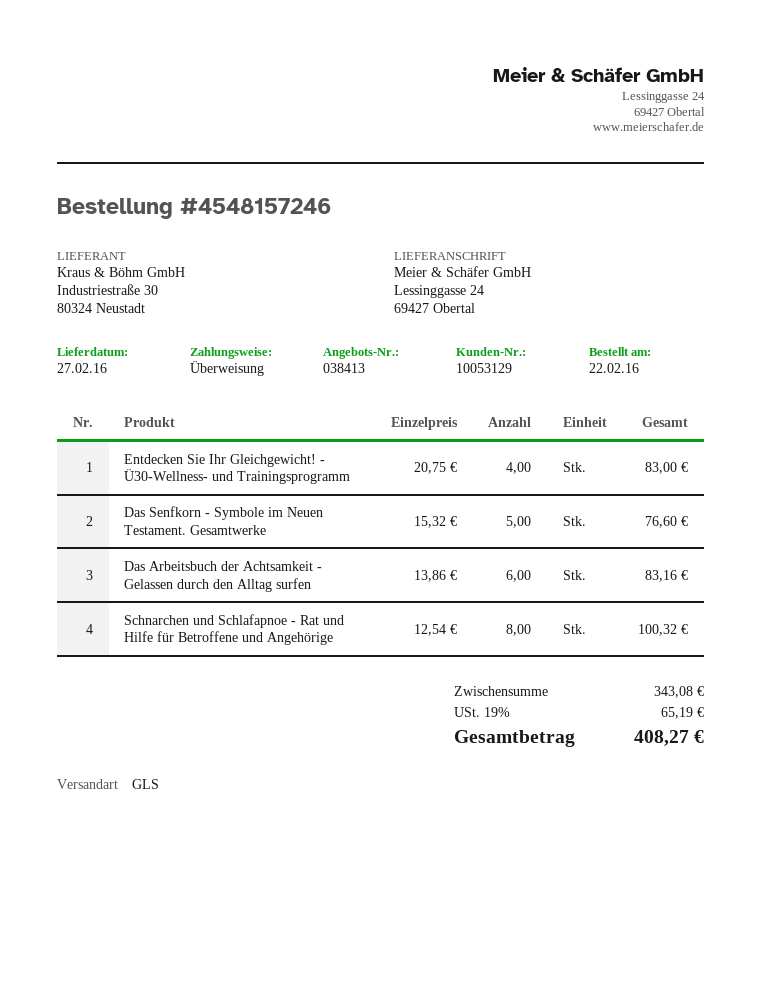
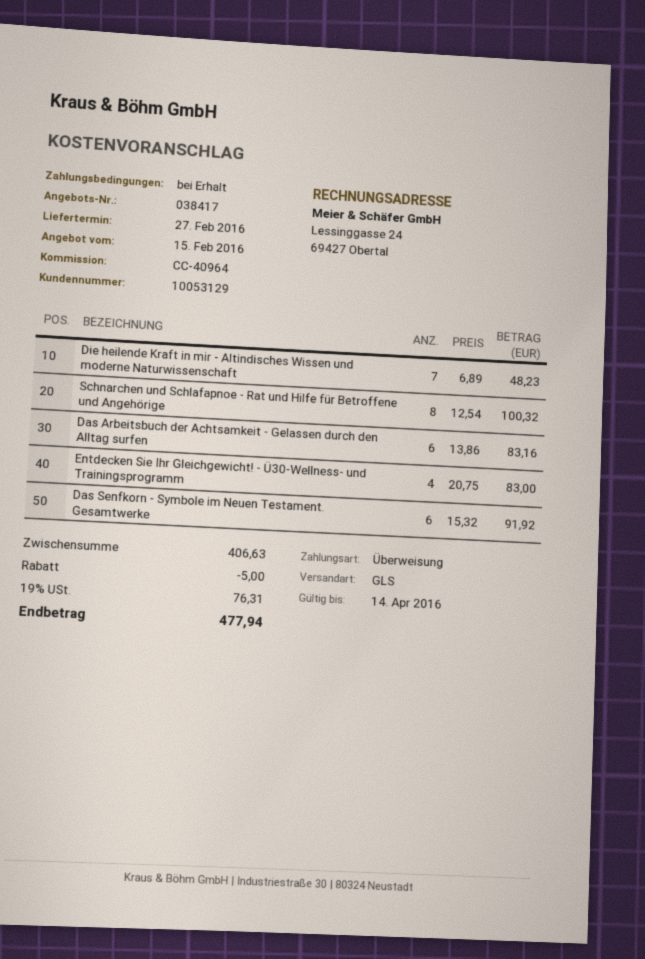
quote number: 038413 -> 038417
Das Senfkorn - Symbole im Neuen Testament. Gesamtwerke: 5 x 15.32 = 76.60 -> 6 x 15.32 = 91.92
Die heilende Kraft in mir - Altindisches Wissen und moderne Naturwissenschaft: none -> 7 x 6.89 = 48.23
subtotal: 343.08 -> 406.63
discount: none -> 5.00
tax: 19% = 65.19 -> 19% = 76.31
total: 408.27 -> 477.94

